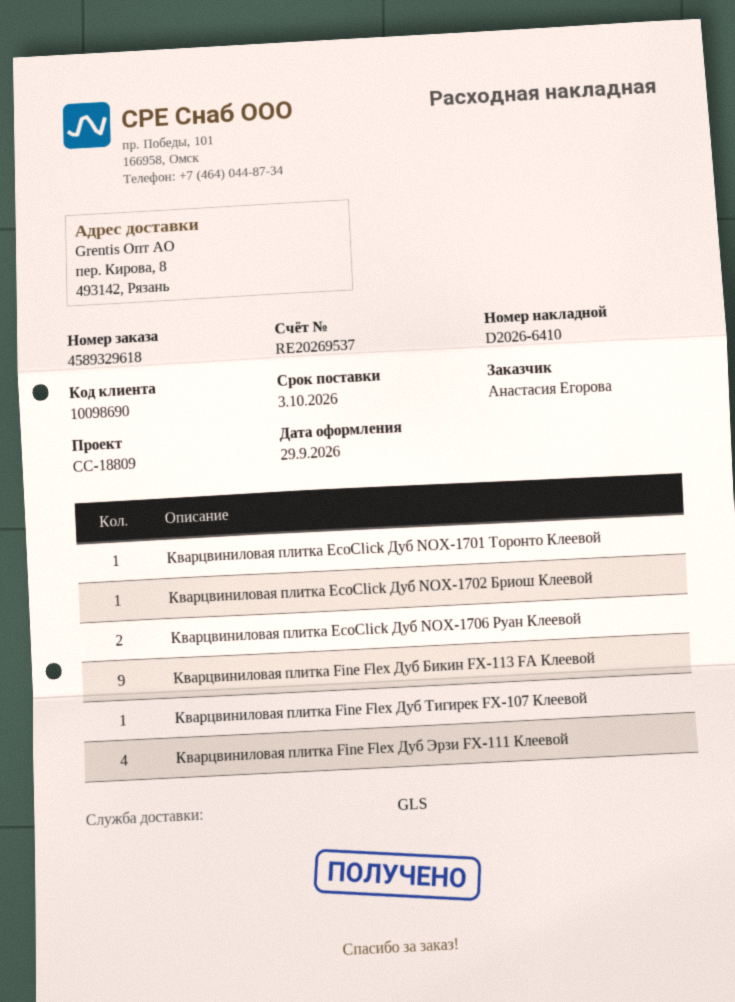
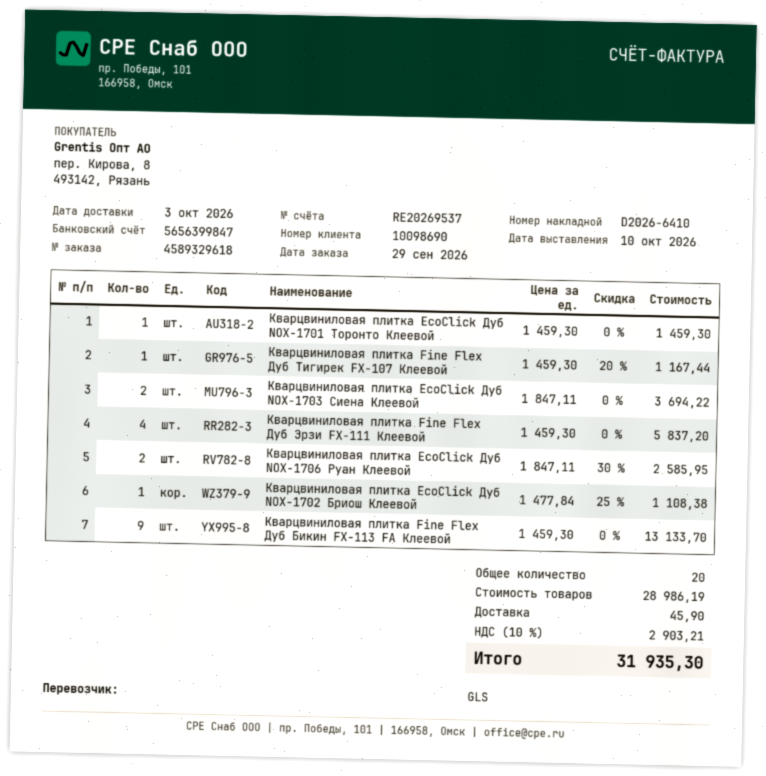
Кварцвиниловая плитка EcoClick Дуб NOX-1703 Сиена Клеевой: none -> 2

